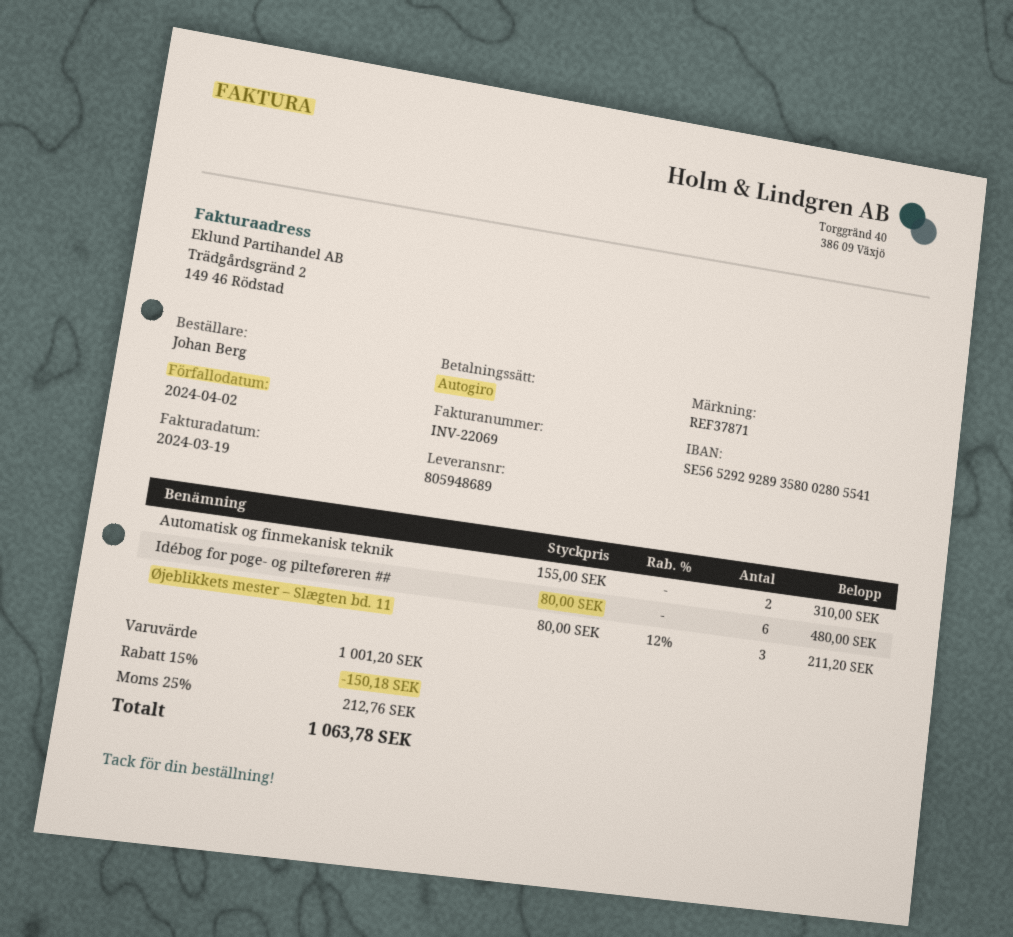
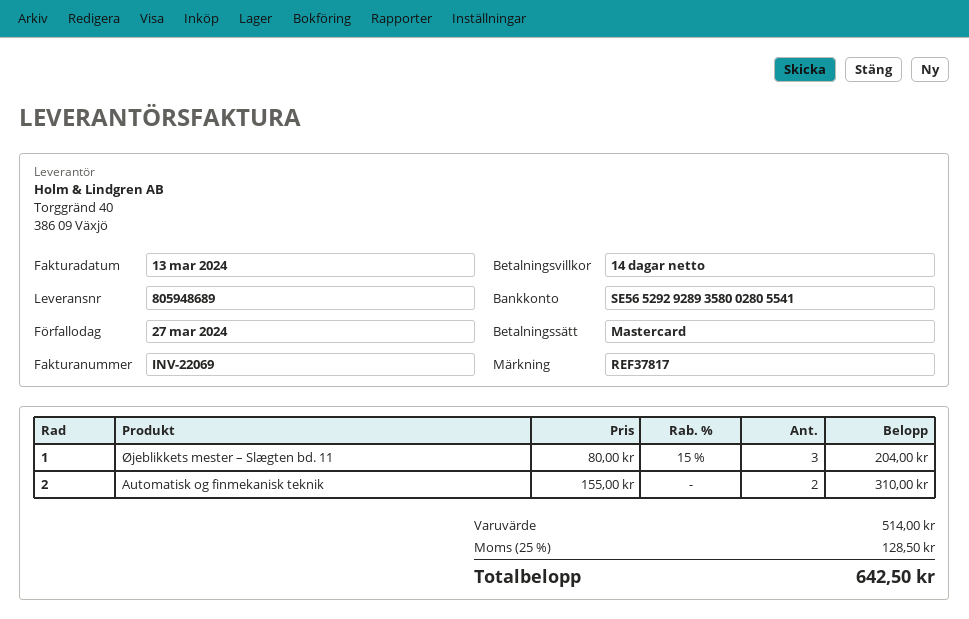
invoice date: 2024-03-19 -> 2024-03-13
due date: 2024-04-02 -> 2024-03-27
reference: REF37871 -> REF37817
payment method: direct debit -> Mastercard
Idébog for poge- og pilteføreren ##: 6 x 80.00 = 480.00 -> none
Øjeblikkets mester – Slægten bd. 11: 3 x 80.00 - 12% = 211.20 -> 3 x 80.00 - 15% = 204.00
subtotal: 1001.20 -> 514.00
discount: 15% = 150.18 -> none
tax: 25% = 212.76 -> 25% = 128.50
total: 1063.78 -> 642.50

